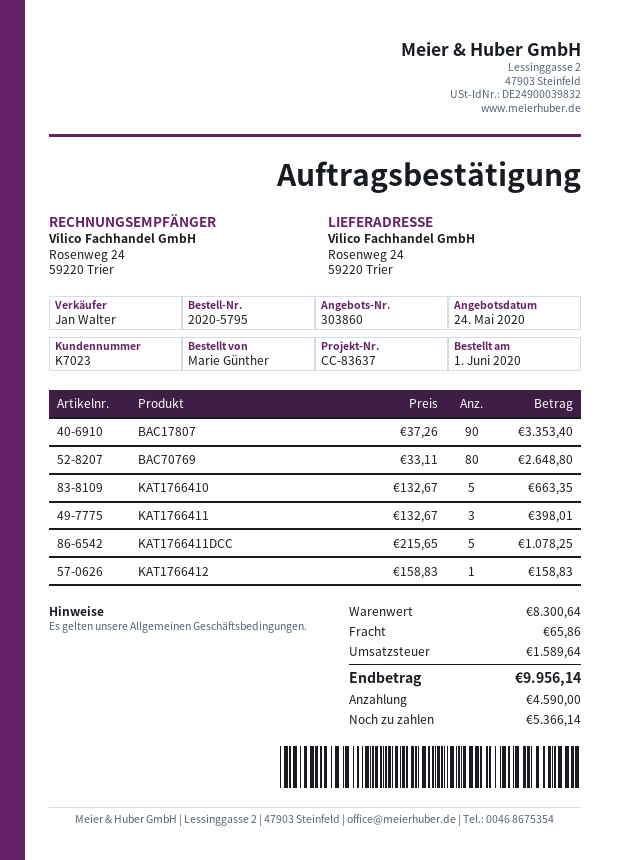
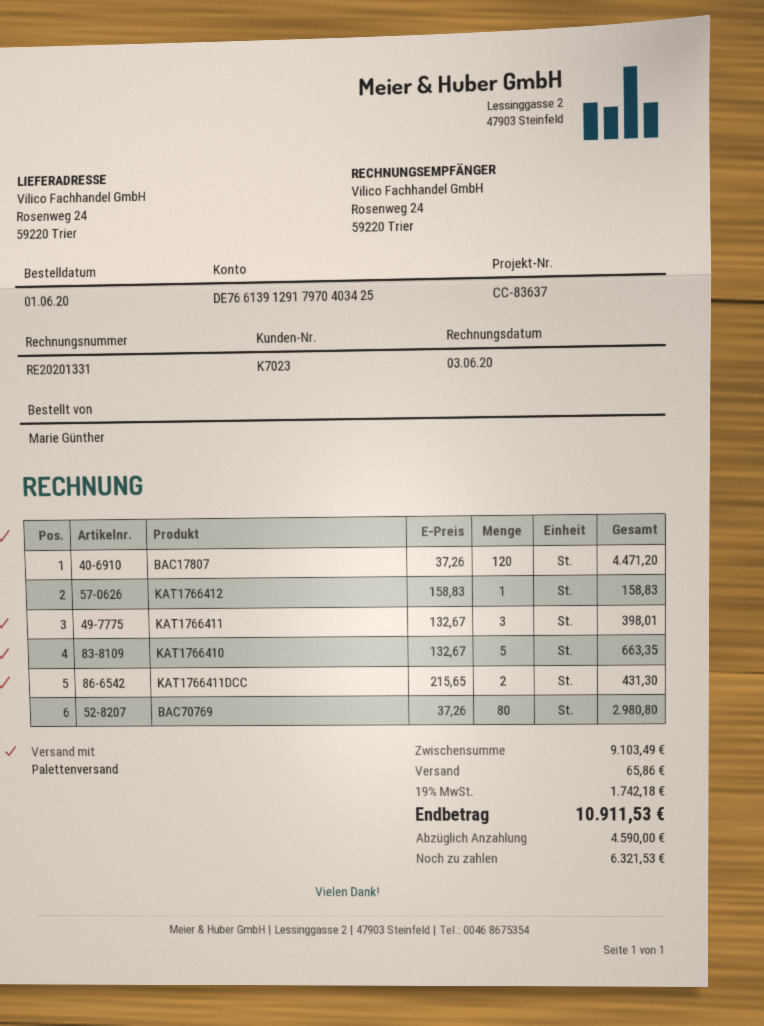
BAC17807: 90 x 37.26 = 3353.40 -> 120 x 37.26 = 4471.20
BAC70769: 80 x 33.11 = 2648.80 -> 80 x 37.26 = 2980.80
KAT1766411DCC: 5 x 215.65 = 1078.25 -> 2 x 215.65 = 431.30
subtotal: 8300.64 -> 9103.49
tax: 1589.64 -> 1742.18
total: 9956.14 -> 10911.53
balance: 5366.14 -> 6321.53

